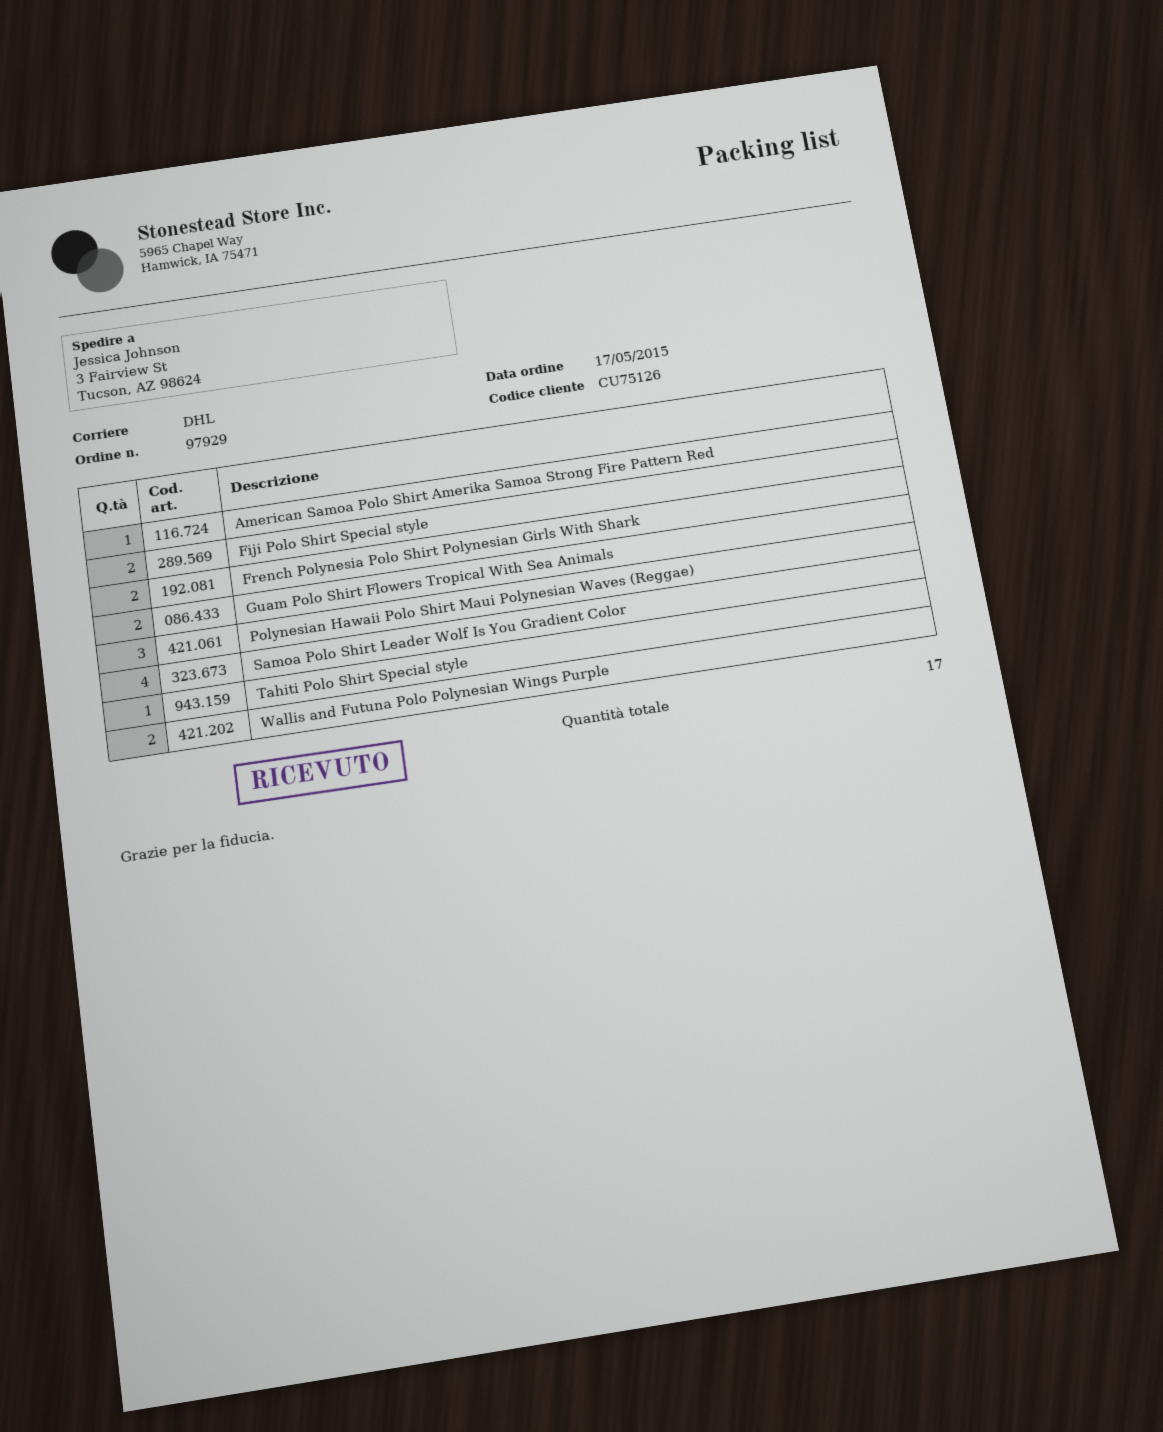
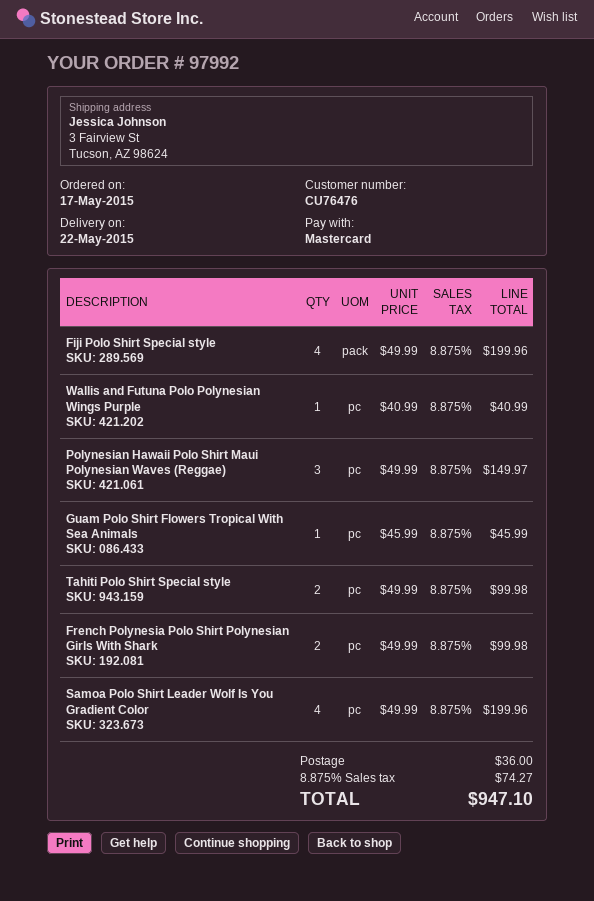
order number: 97929 -> 97992
customer number: CU75126 -> CU76476
American Samoa Polo Shirt Amerika Samoa Strong Fire Pattern Red: 1 -> none
Fiji Polo Shirt Special style: 2 -> 4
Guam Polo Shirt Flowers Tropical With Sea Animals: 2 -> 1
Tahiti Polo Shirt Special style: 1 -> 2
Wallis and Futuna Polo Polynesian Wings Purple: 2 -> 1

